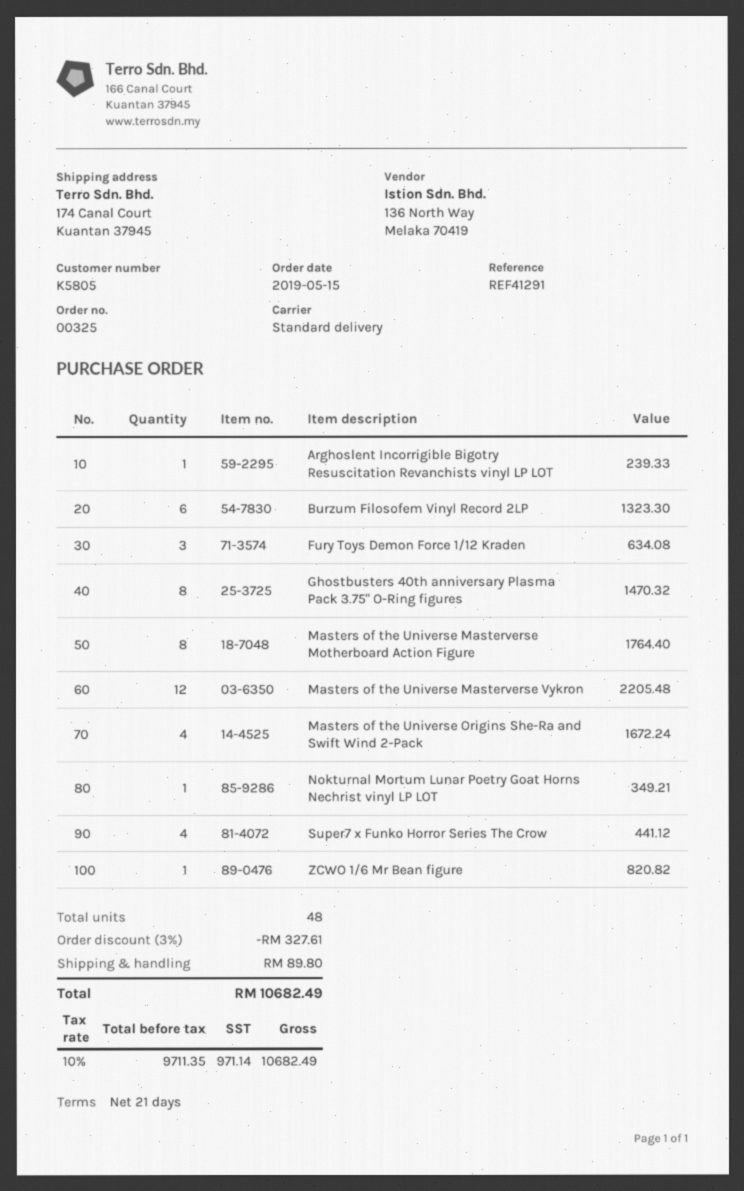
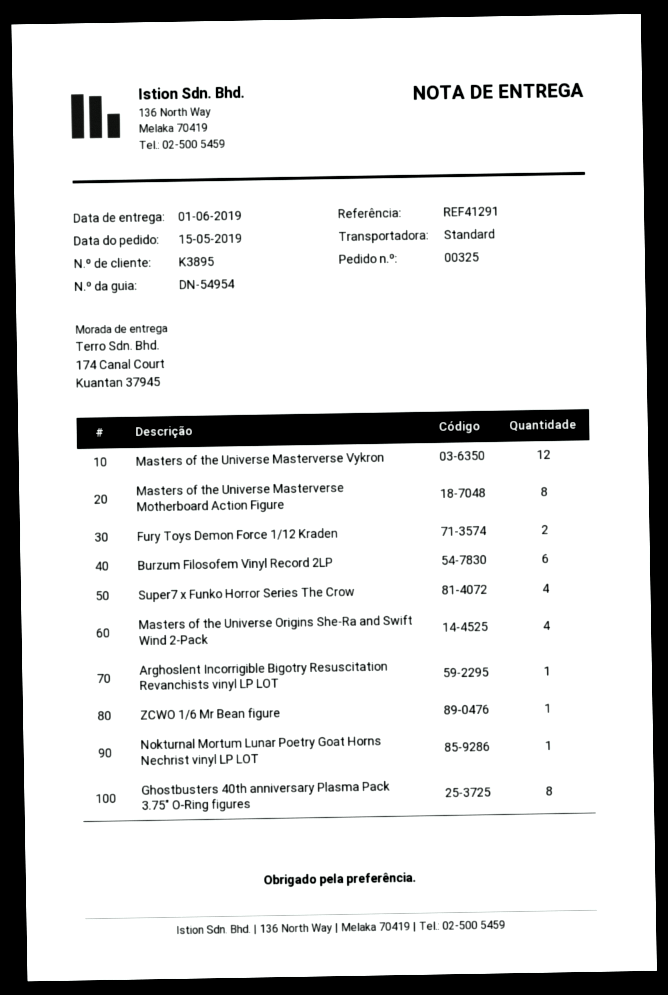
customer number: K5805 -> K3895
Fury Toys Demon Force 1/12 Kraden: 3 -> 2

